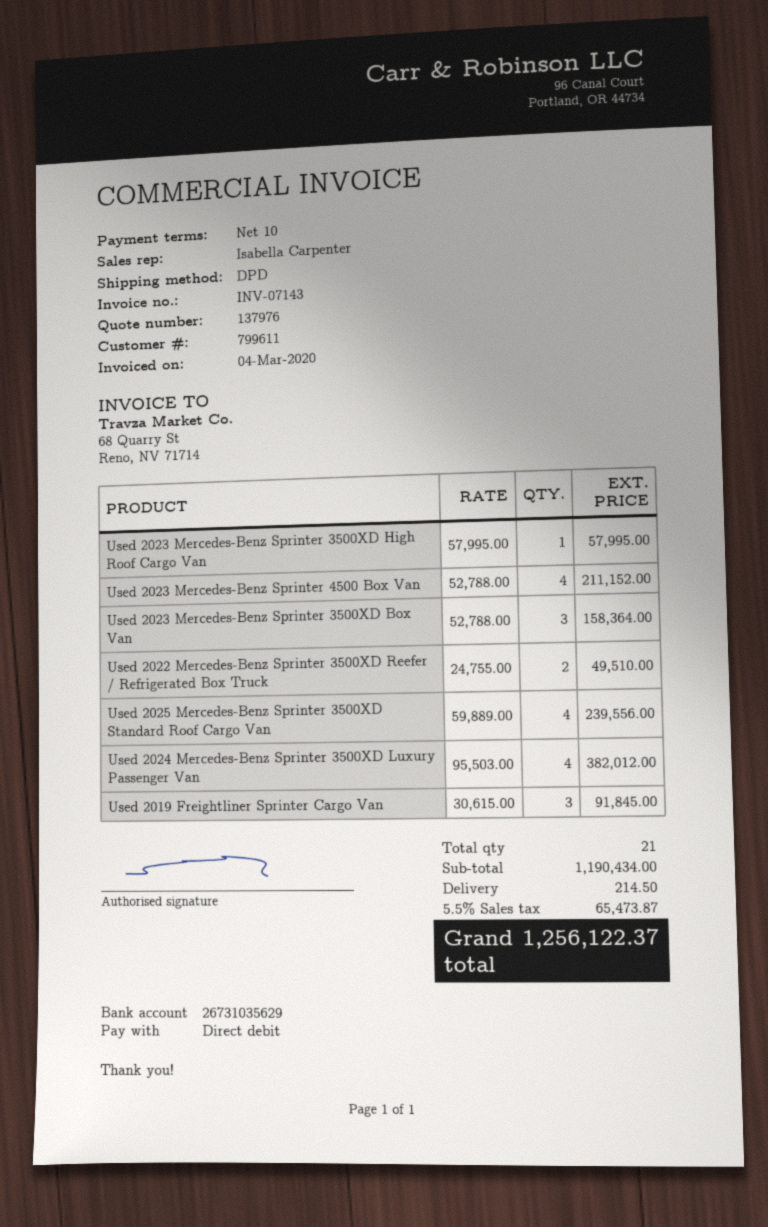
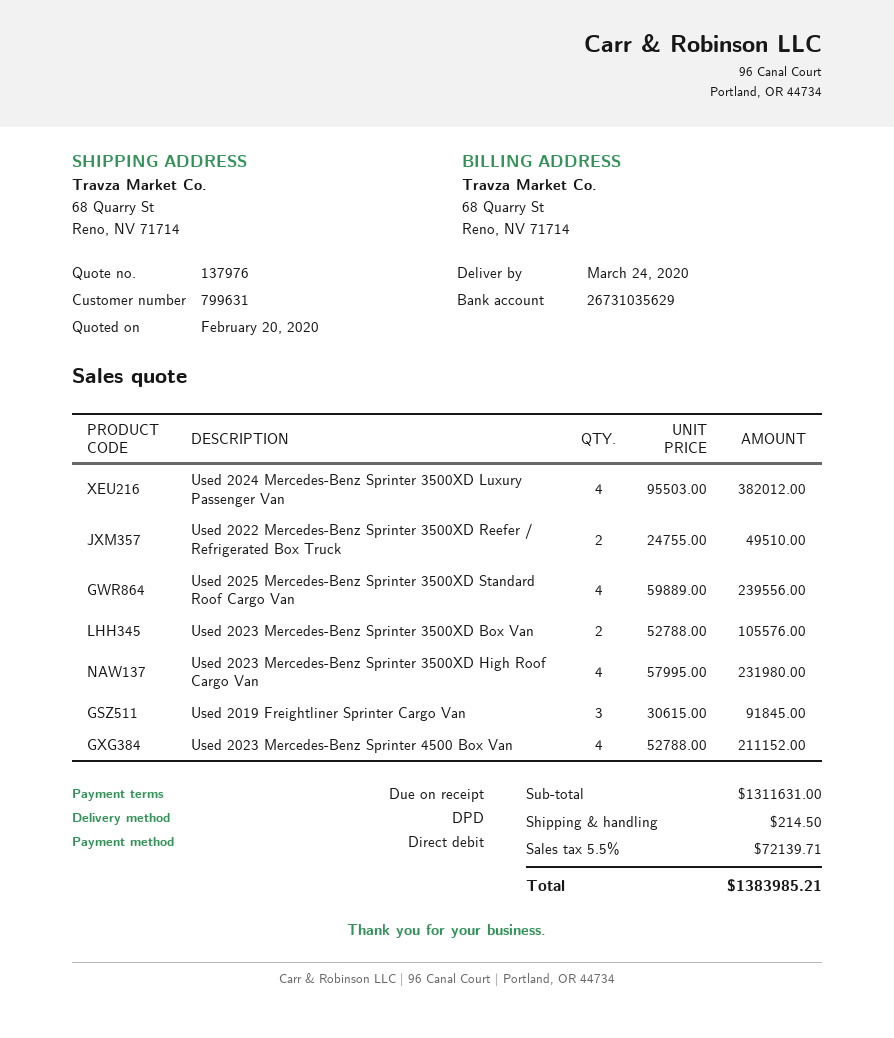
payment terms: 10 days -> on receipt
customer number: 799611 -> 799631
Used 2023 Mercedes-Benz Sprinter 3500XD High Roof Cargo Van: 1 x 57995.00 = 57995.00 -> 4 x 57995.00 = 231980.00
Used 2023 Mercedes-Benz Sprinter 3500XD Box Van: 3 x 52788.00 = 158364.00 -> 2 x 52788.00 = 105576.00
subtotal: 1190434.00 -> 1311631.00
tax: 5.5% = 65473.87 -> 5.5% = 72139.71
total: 1256122.37 -> 1383985.21

